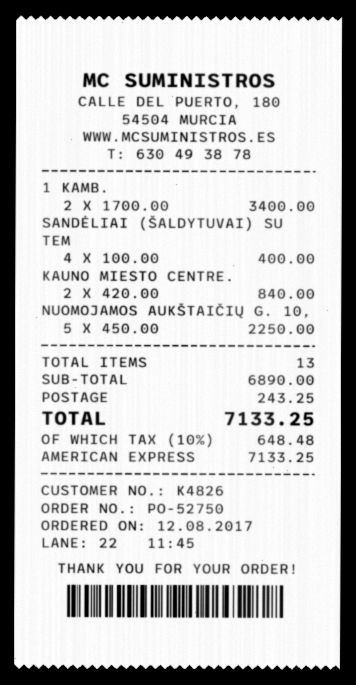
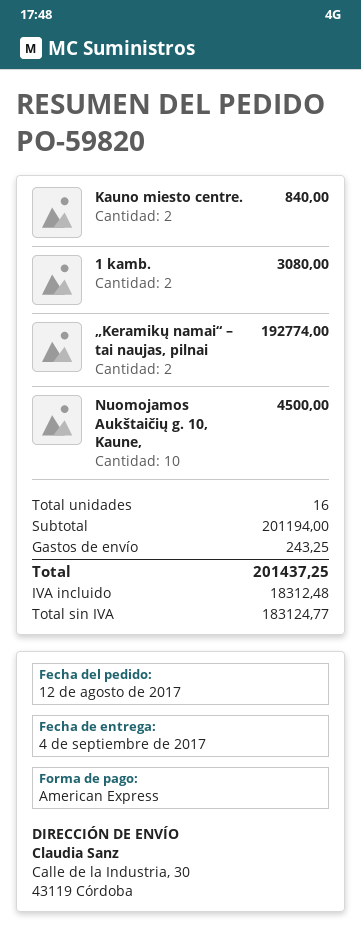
order number: PO-52750 -> PO-59820
1 KAMB.: 2 for 3400.00 -> 2 for 3080.00
SANDĖLIAI (ŠALDYTUVAI) SU TEM: 4 for 400.00 -> none
NUOMOJAMOS AUKŠTAIČIŲ G. 10,: 5 for 2250.00 -> 10 for 4500.00
„Keramikų namai“ – tai naujas, pilnai: none -> 2 for 192774.00
total quantity: 13 -> 16
subtotal: 6890.00 -> 201194.00
tax: 648.48 -> 18312.48
total: 7133.25 -> 201437.25

